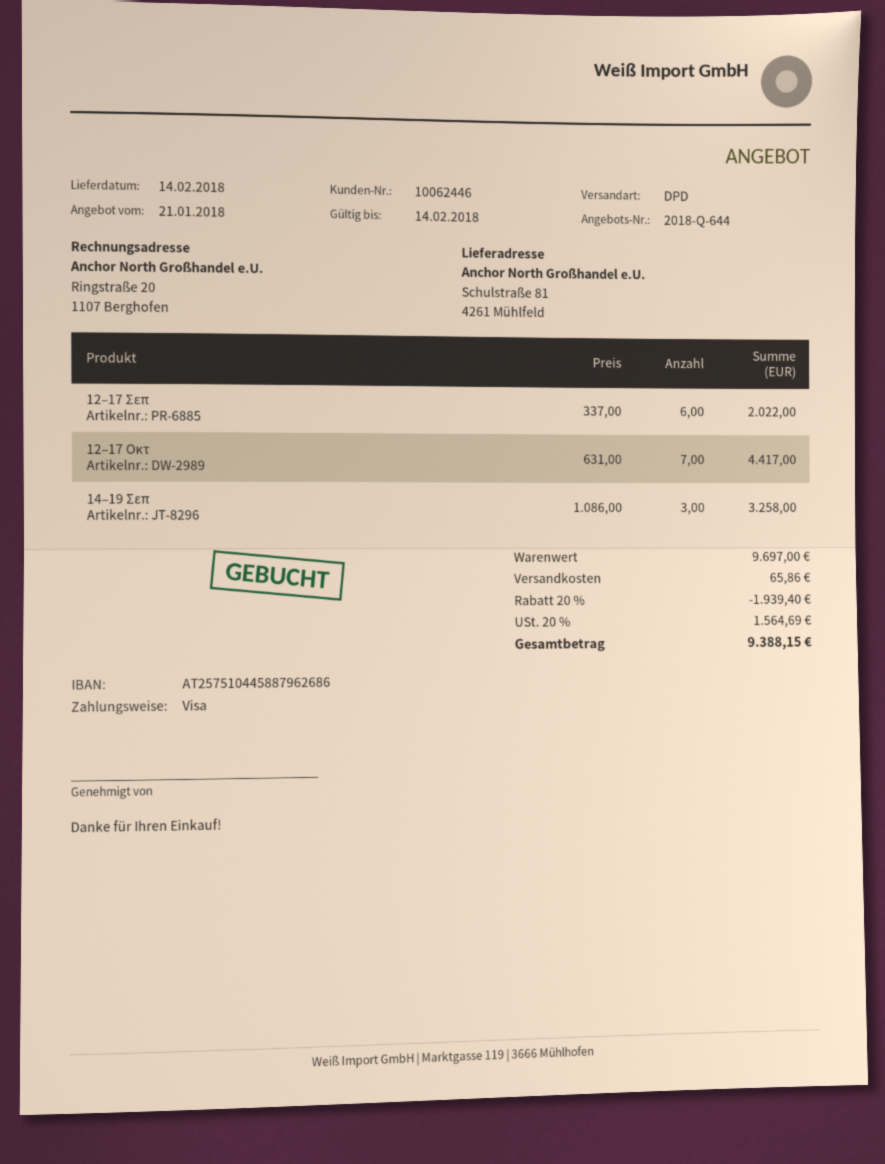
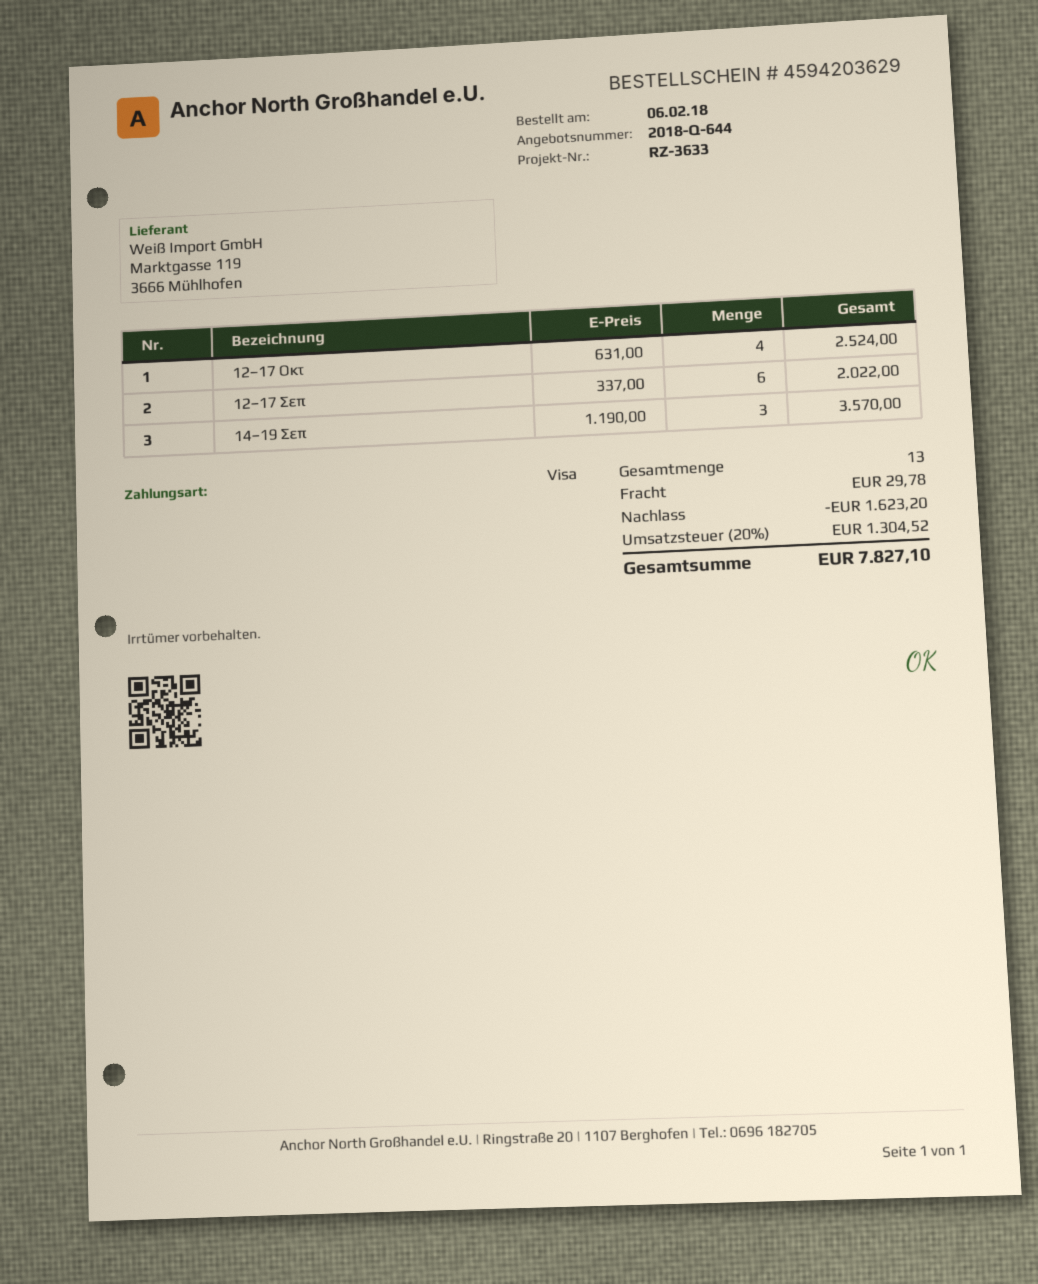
12–17 Οκτ: 7 x 631.00 = 4417.00 -> 4 x 631.00 = 2524.00
14–19 Σεπ: 3 x 1086.00 = 3258.00 -> 3 x 1190.00 = 3570.00
discount: 1939.40 -> 1623.20
shipping: 65.86 -> 29.78
tax: 20% = 1564.69 -> 20% = 1304.52
total: 9388.15 -> 7827.10

